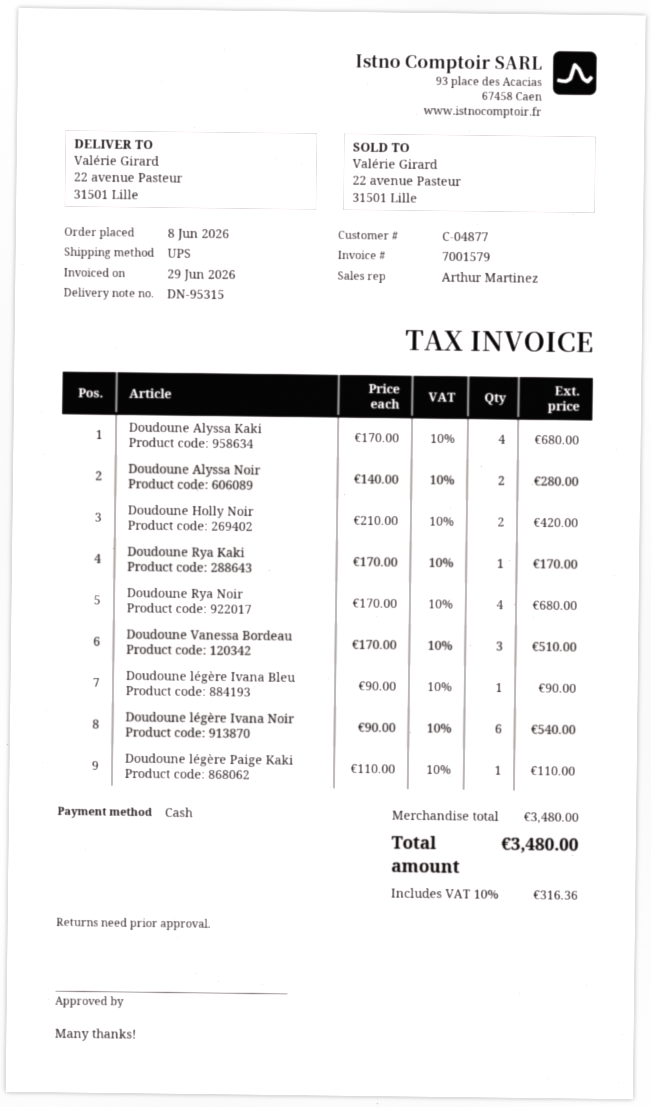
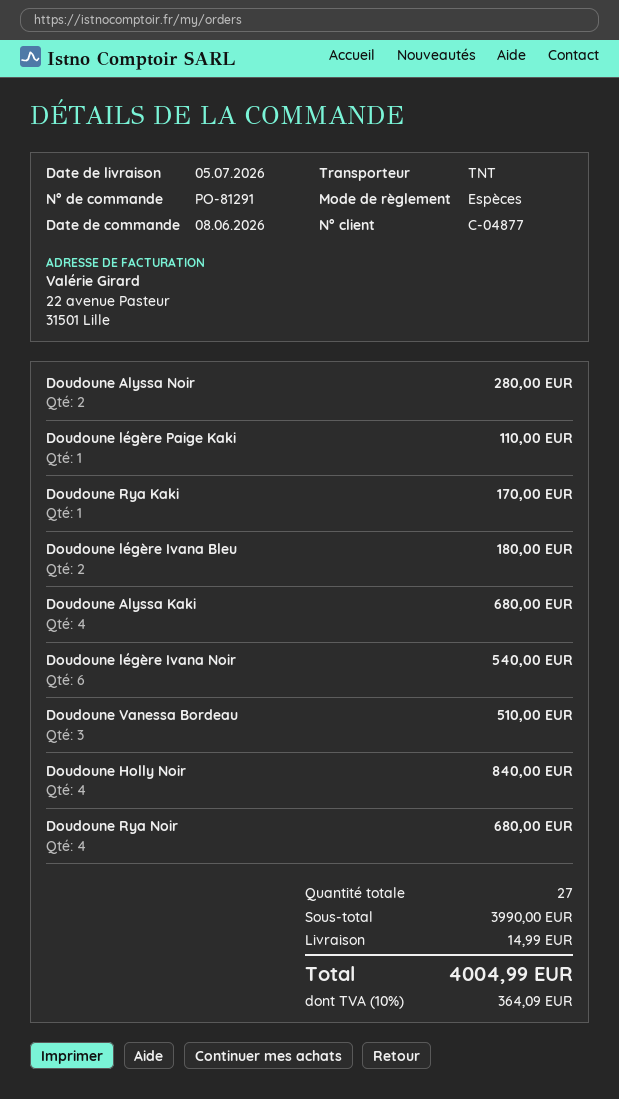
shipping method: UPS -> TNT
Doudoune Holly Noir: 2 for 420.00 -> 4 for 840.00
Doudoune légère Ivana Bleu: 1 for 90.00 -> 2 for 180.00
subtotal: 3480.00 -> 3990.00
shipping: none -> 14.99
tax: 10% = 316.36 -> 10% = 364.09
total: 3480.00 -> 4004.99

